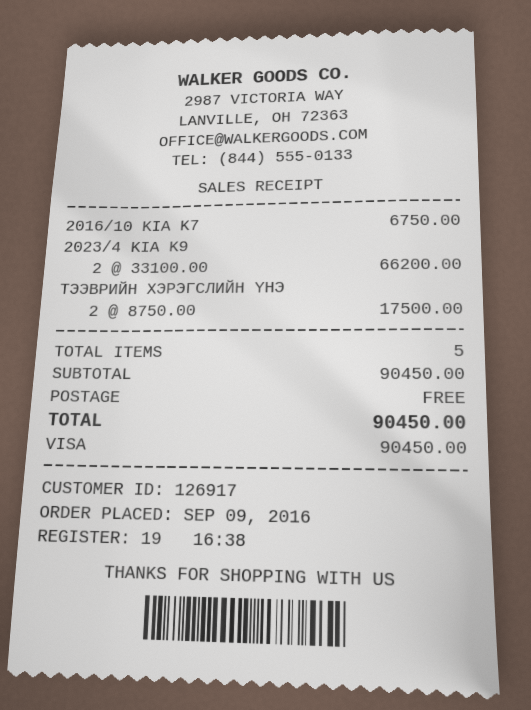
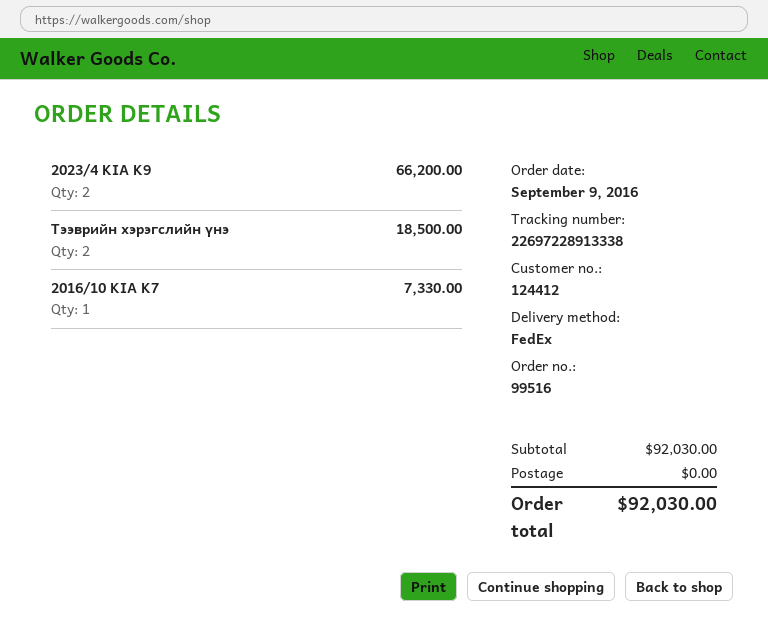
customer number: 126917 -> 124412
2016/10 KIA K7: 1 for 6750.00 -> 1 for 7330.00
ТЭЭВРИЙН ХЭРЭГСЛИЙН ҮНЭ: 2 for 17500.00 -> 2 for 18500.00
subtotal: 90450.00 -> 92030.00
total: 90450.00 -> 92030.00

